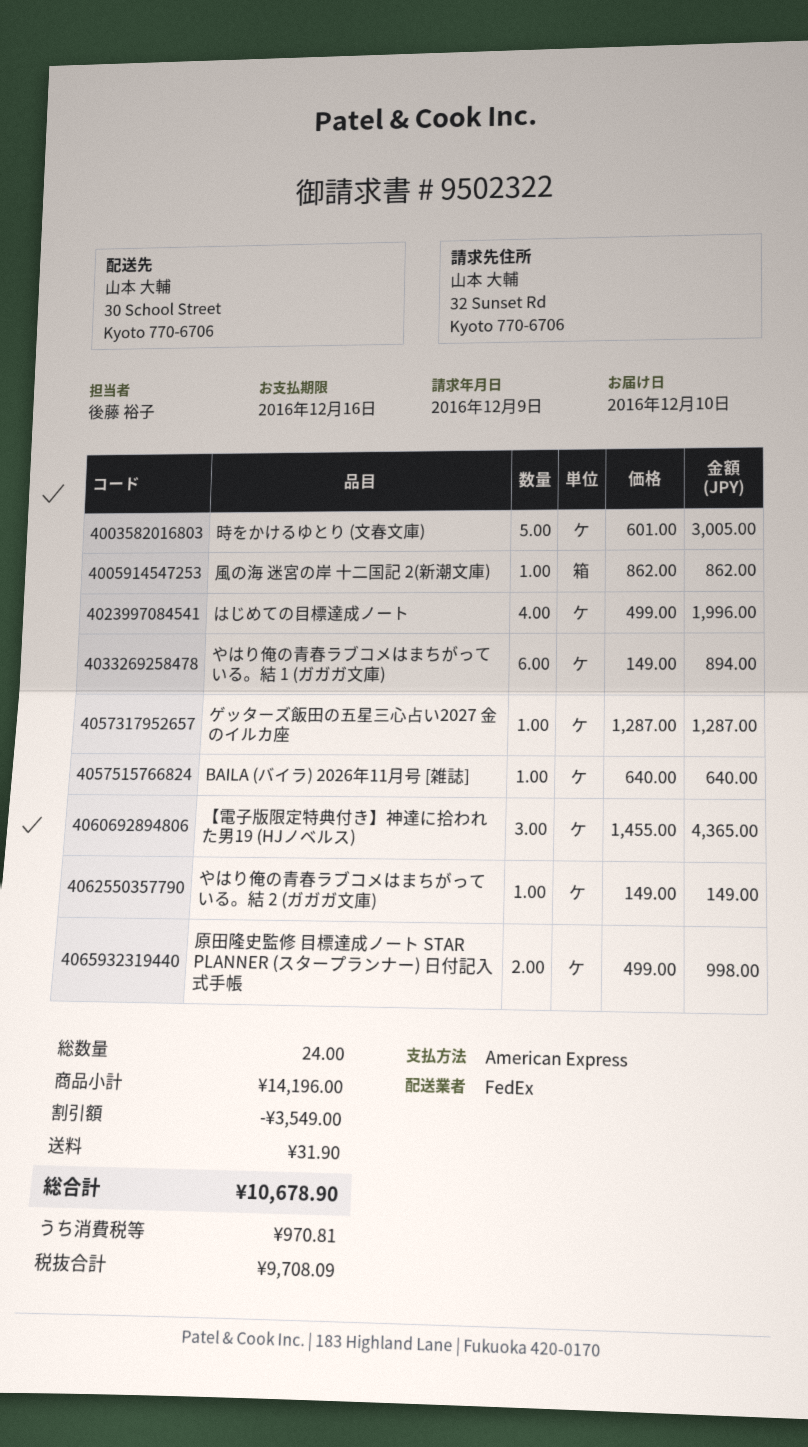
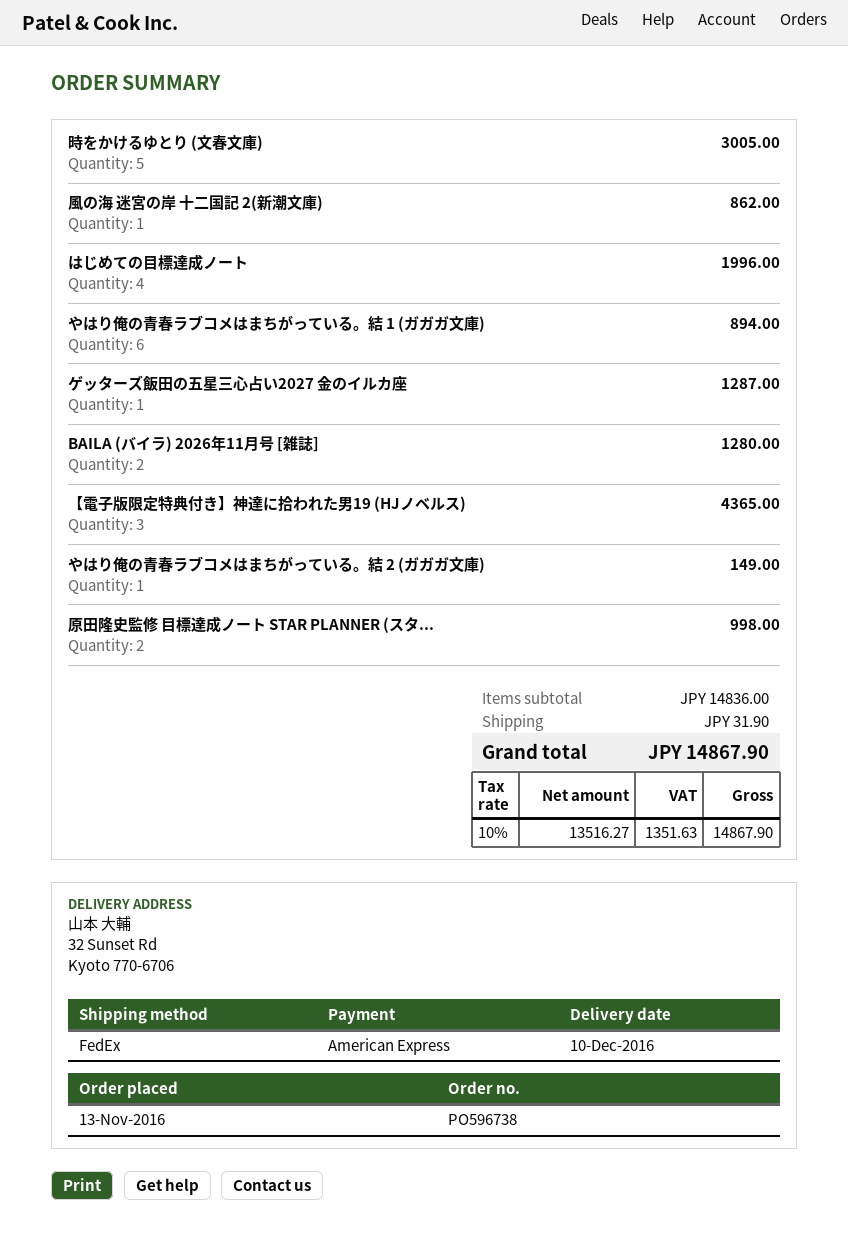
ship to: 30 School Street, Kyoto 770-6706 -> 32 Sunset Rd, Kyoto 770-6706
BAILA (バイラ) 2026年11月号 [雑誌]: 1 for 640.00 -> 2 for 1280.00
subtotal: 14196.00 -> 14836.00
discount: 3549.00 -> none
net: 9708.09 -> 13516.27
tax: 970.81 -> 1351.63
total: 10678.90 -> 14867.90

